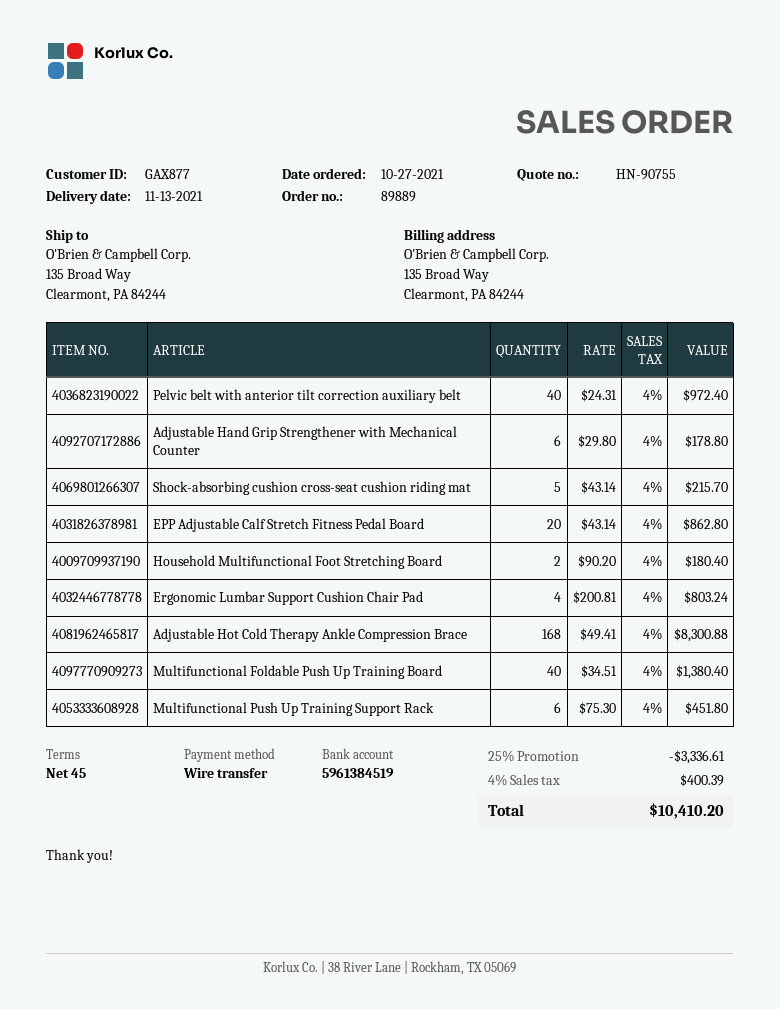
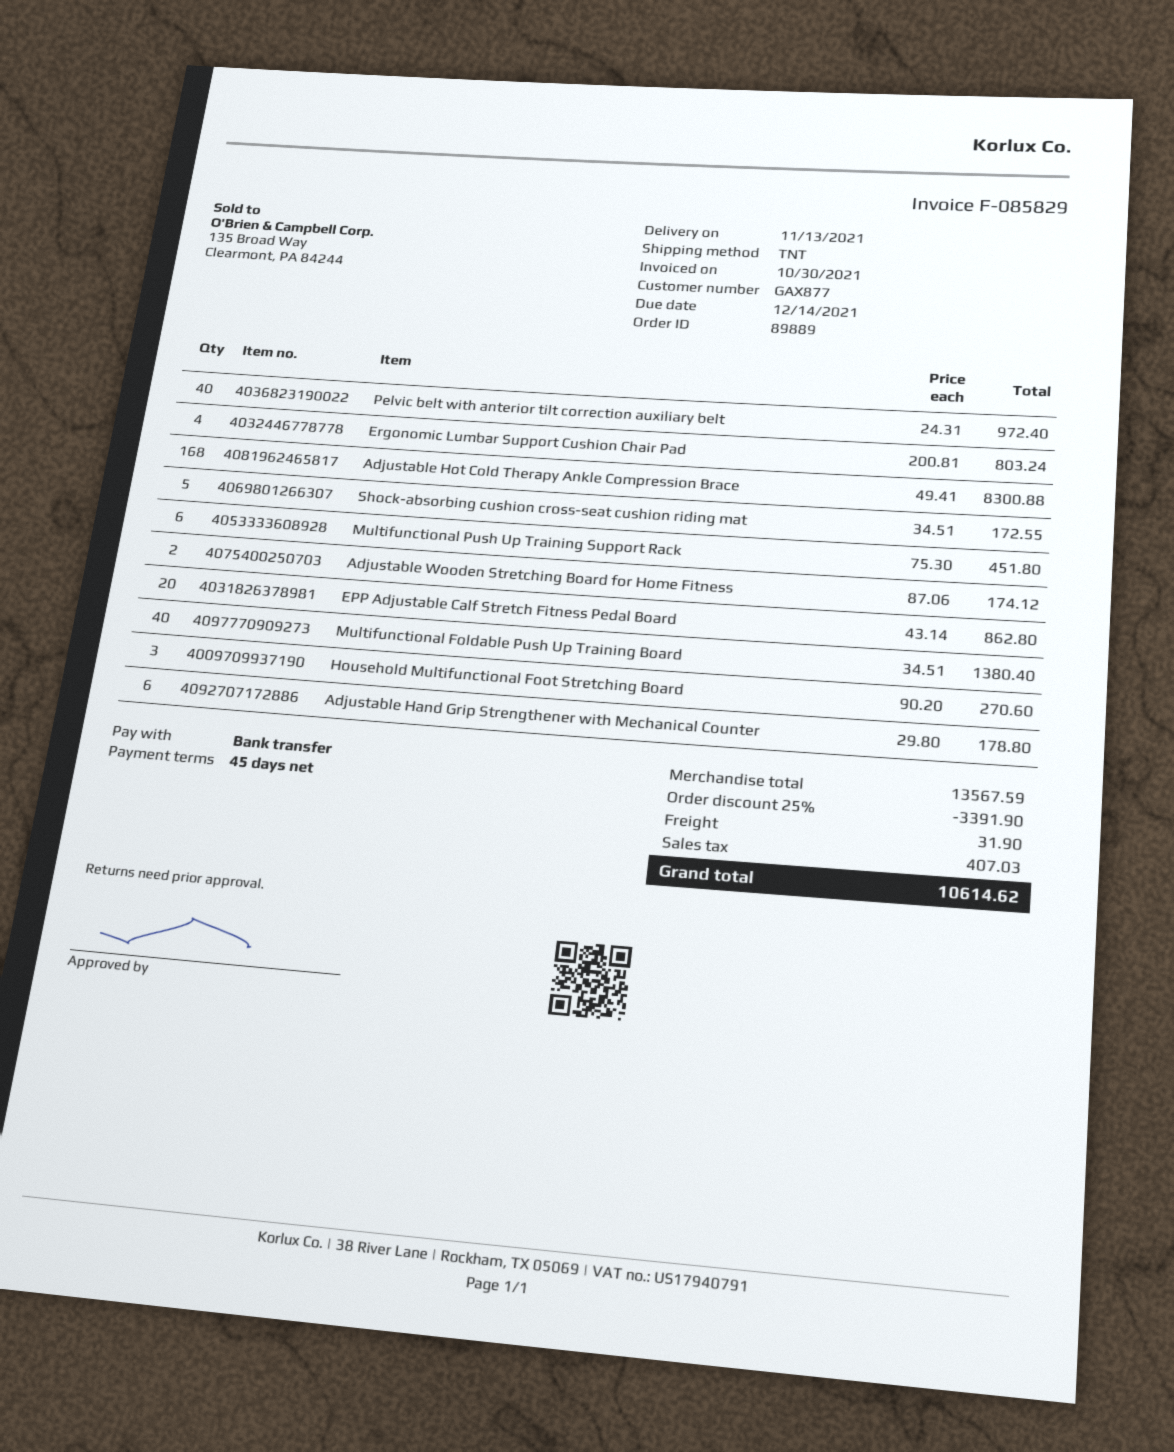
Shock-absorbing cushion cross-seat cushion riding mat: 5 x 43.14 = 215.70 -> 5 x 34.51 = 172.55
Household Multifunctional Foot Stretching Board: 2 x 90.20 = 180.40 -> 3 x 90.20 = 270.60
Adjustable Wooden Stretching Board for Home Fitness: none -> 2 x 87.06 = 174.12
discount: 25% = 3336.61 -> 25% = 3391.90
shipping: none -> 31.90
tax: 400.39 -> 407.03
total: 10410.20 -> 10614.62

